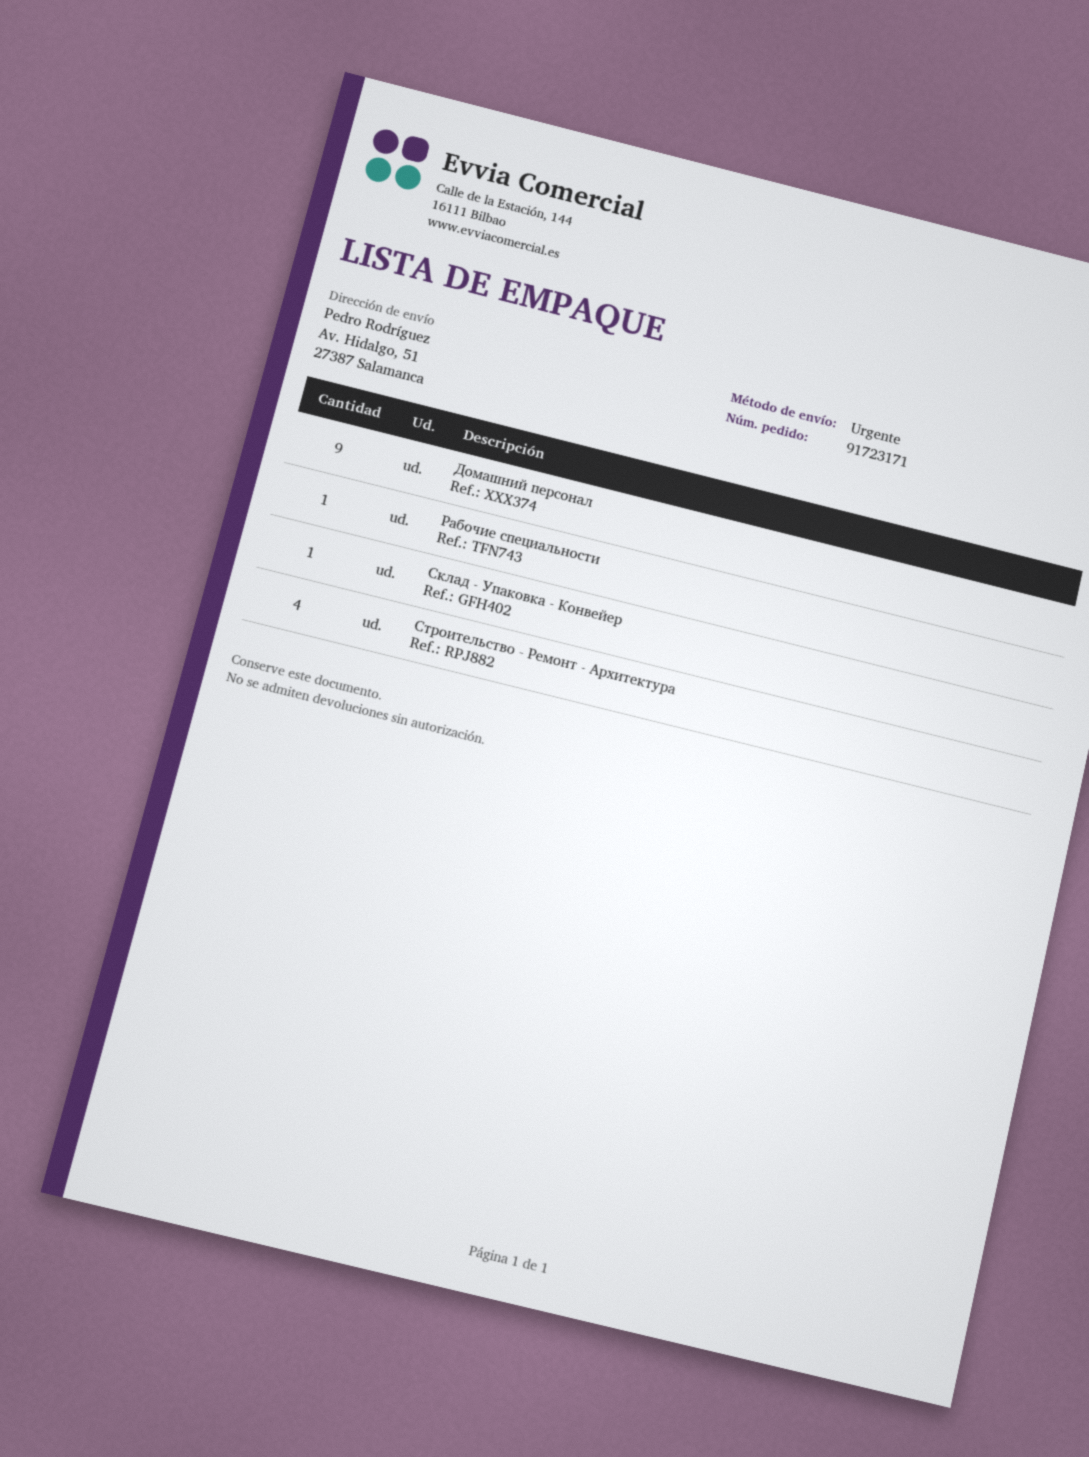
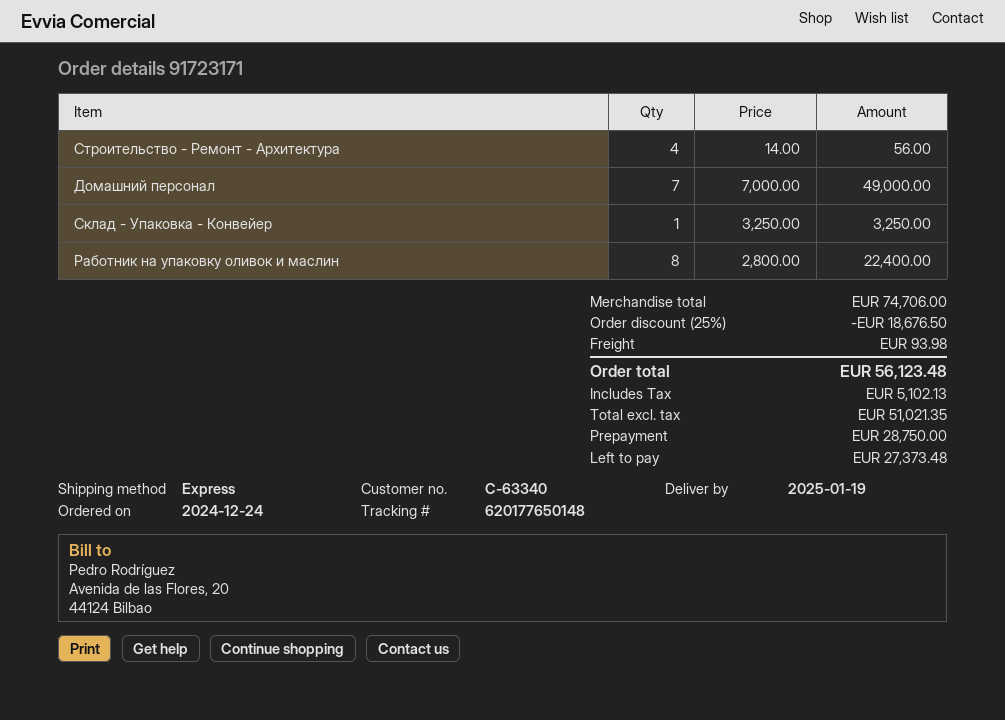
Домашний персонал: 9 -> 7
Рабочие специальности: 1 -> none
Работник на упаковку оливок и маслин: none -> 8

